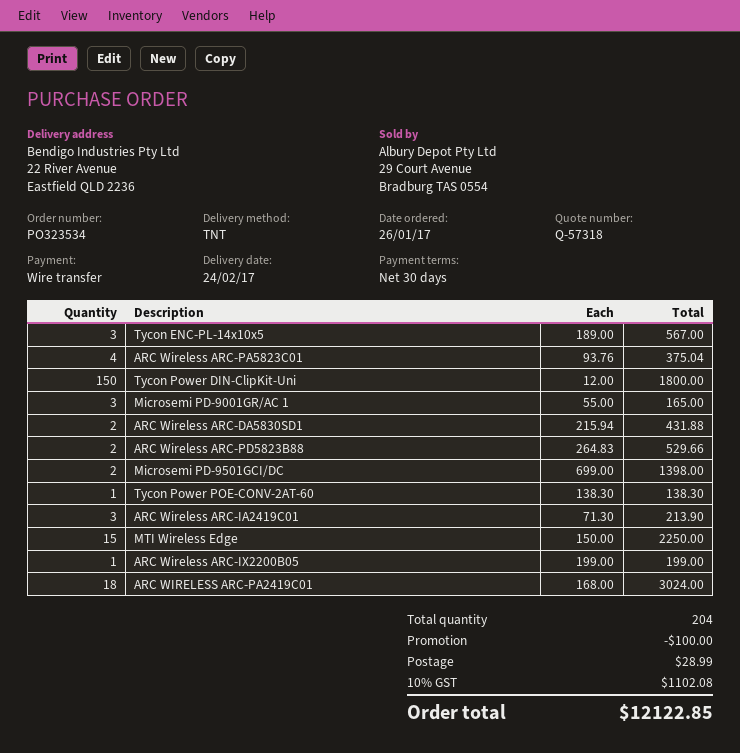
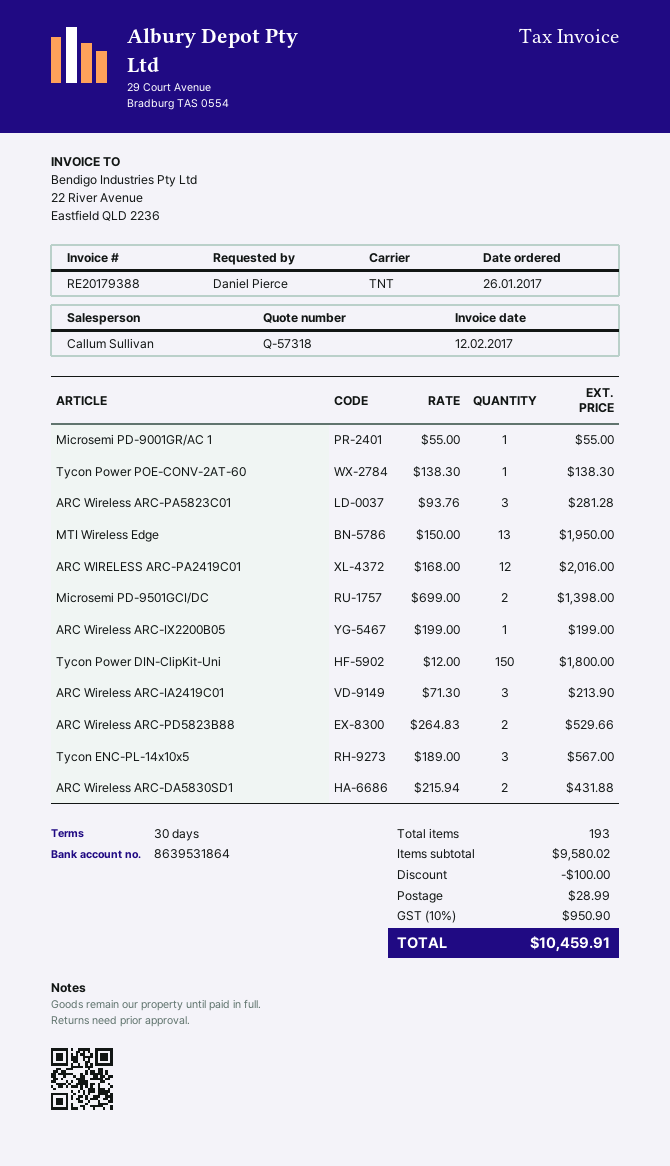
ARC Wireless ARC-PA5823C01: 4 x 93.76 = 375.04 -> 3 x 93.76 = 281.28
Microsemi PD-9001GR/AC 1: 3 x 55.00 = 165.00 -> 1 x 55.00 = 55.00
MTI Wireless Edge: 15 x 150.00 = 2250.00 -> 13 x 150.00 = 1950.00
ARC WIRELESS ARC-PA2419C01: 18 x 168.00 = 3024.00 -> 12 x 168.00 = 2016.00
total quantity: 204 -> 193
tax: 10% = 1102.08 -> 10% = 950.90
total: 12122.85 -> 10459.91

